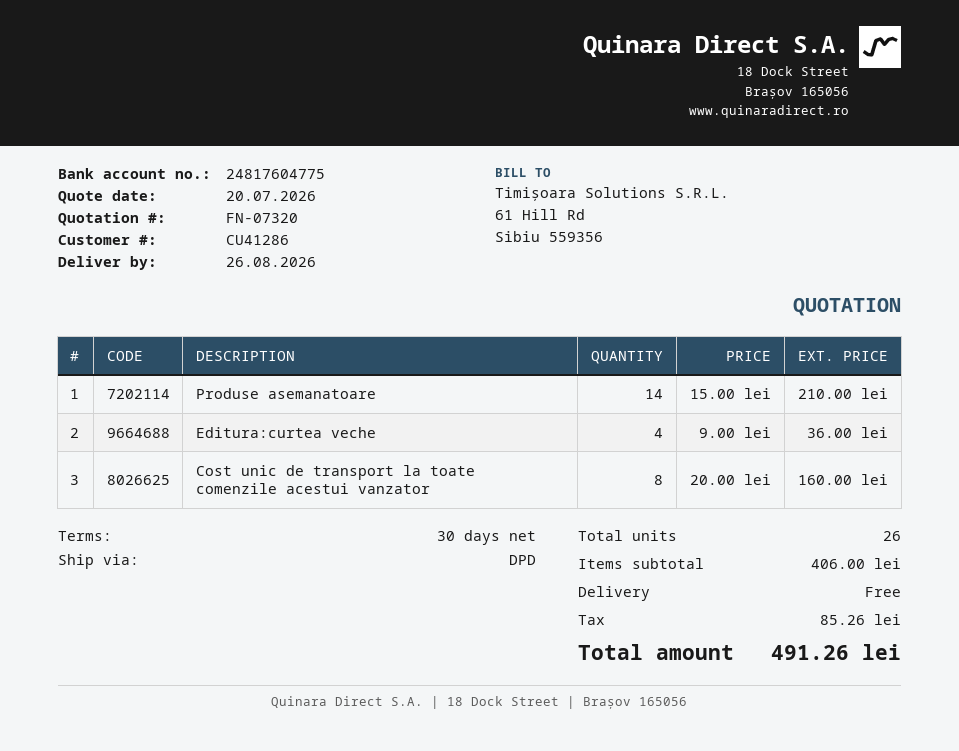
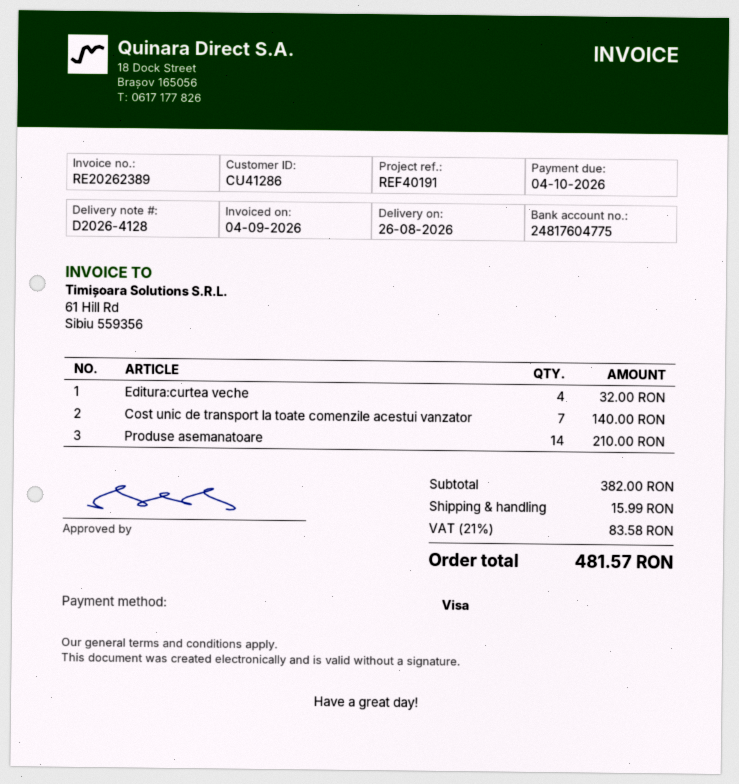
Editura:curtea veche: 4 for 36.00 -> 4 for 32.00
Cost unic de transport la toate comenzile acestui vanzator: 8 for 160.00 -> 7 for 140.00
subtotal: 406.00 -> 382.00
shipping: 0.00 -> 15.99
tax: 85.26 -> 83.58
total: 491.26 -> 481.57

